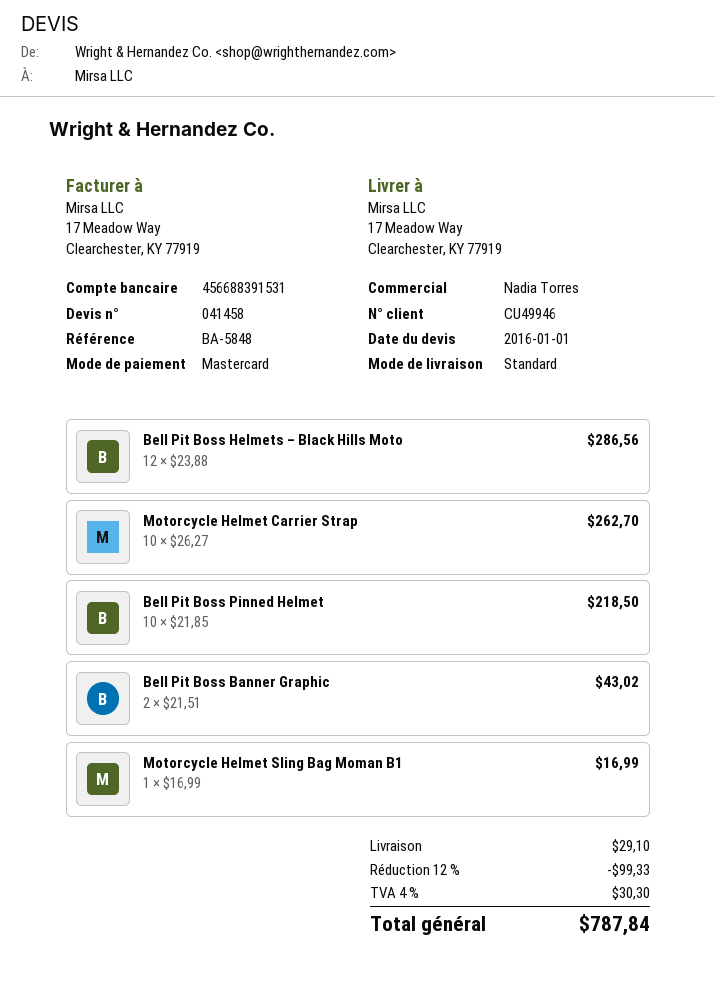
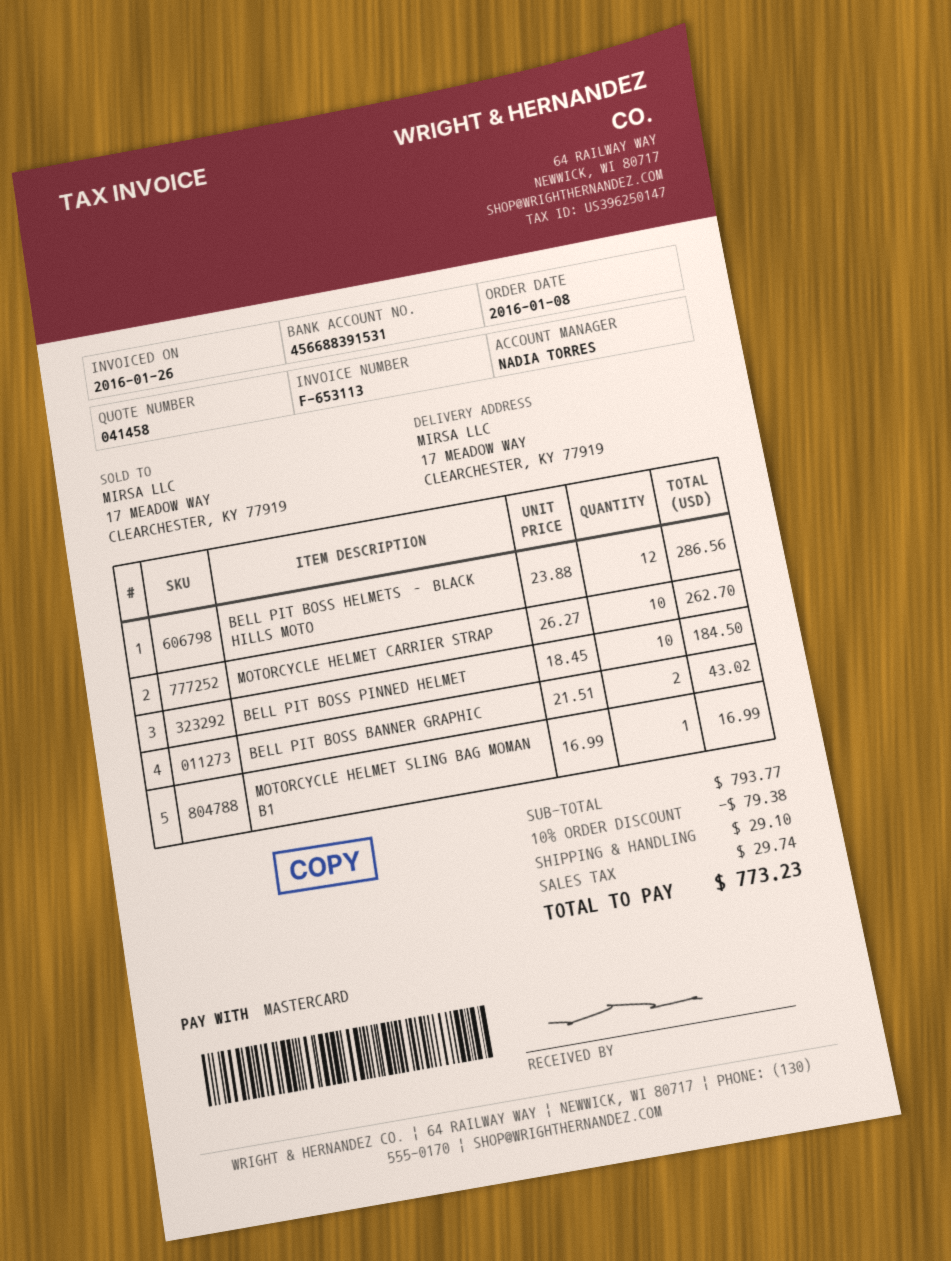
Bell Pit Boss Pinned Helmet: 10 x 21.85 = 218.50 -> 10 x 18.45 = 184.50
discount: 12% = 99.33 -> 10% = 79.38
tax: 30.30 -> 29.74
total: 787.84 -> 773.23

